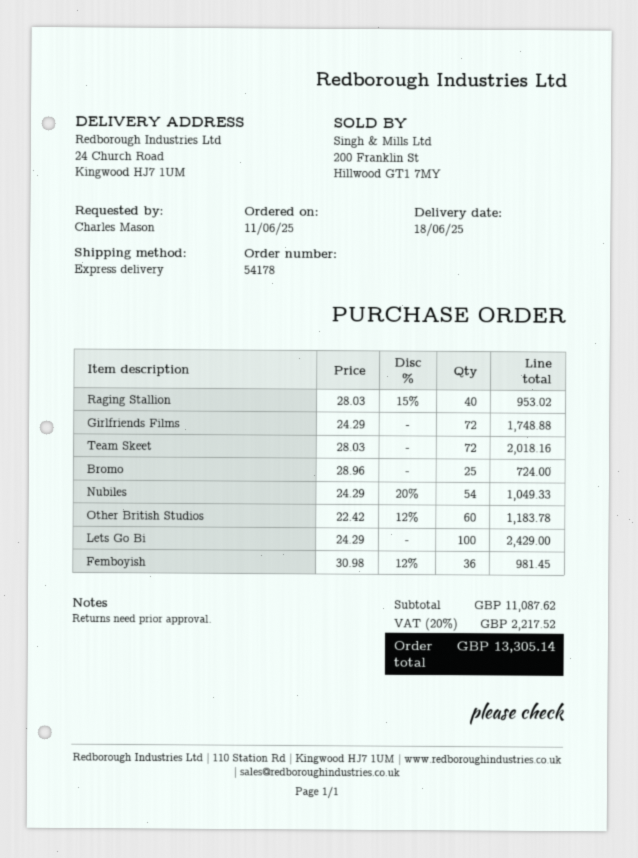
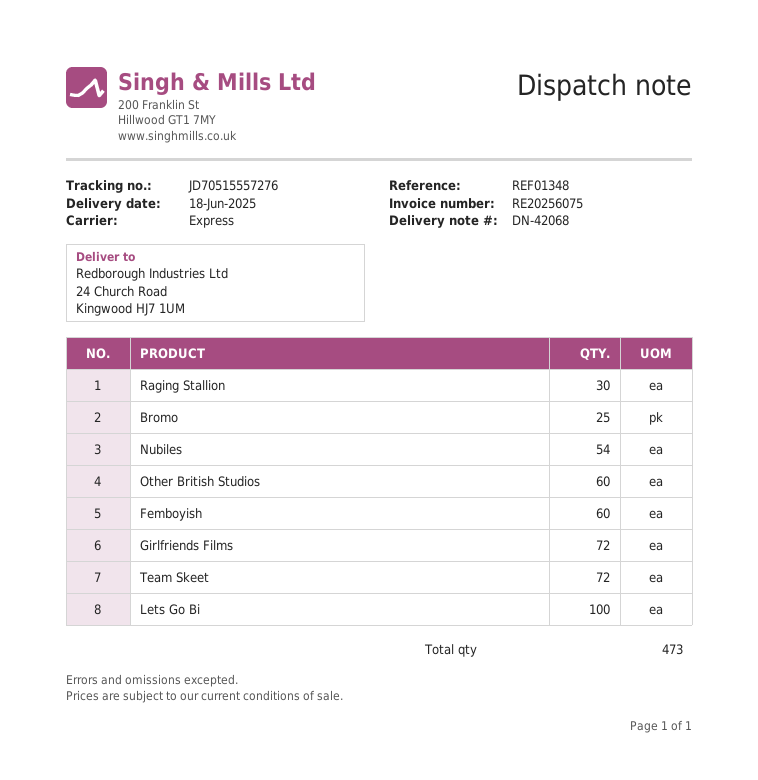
Raging Stallion: 40 -> 30
Femboyish: 36 -> 60

